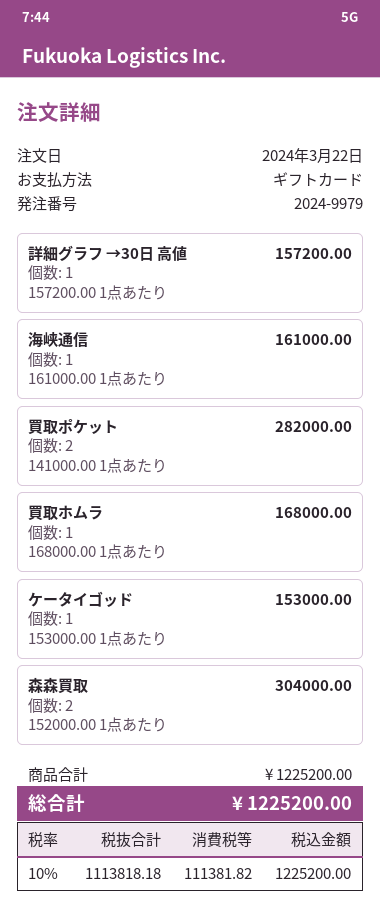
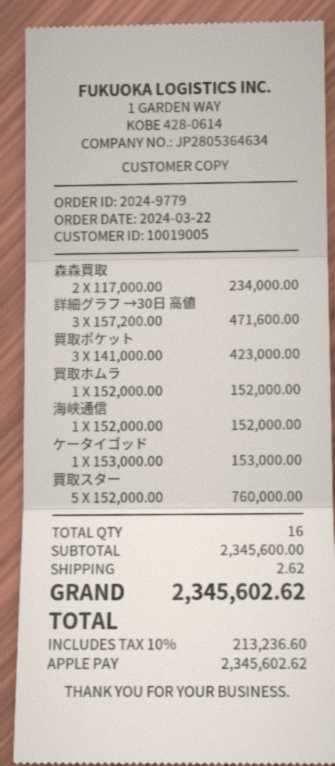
order number: 2024-9979 -> 2024-9779
payment method: gift card -> Apple Pay
詳細グラフ →30日 高値: 1 x 157200.00 = 157200.00 -> 3 x 157200.00 = 471600.00
海峡通信: 1 x 161000.00 = 161000.00 -> 1 x 152000.00 = 152000.00
買取ポケット: 2 x 141000.00 = 282000.00 -> 3 x 141000.00 = 423000.00
買取ホムラ: 1 x 168000.00 = 168000.00 -> 1 x 152000.00 = 152000.00
森森買取: 2 x 152000.00 = 304000.00 -> 2 x 117000.00 = 234000.00
買取スター: none -> 5 x 152000.00 = 760000.00
subtotal: 1225200.00 -> 2345600.00
shipping: none -> 2.62
tax: 10% = 111381.82 -> 10% = 213236.60
total: 1225200.00 -> 2345602.62

